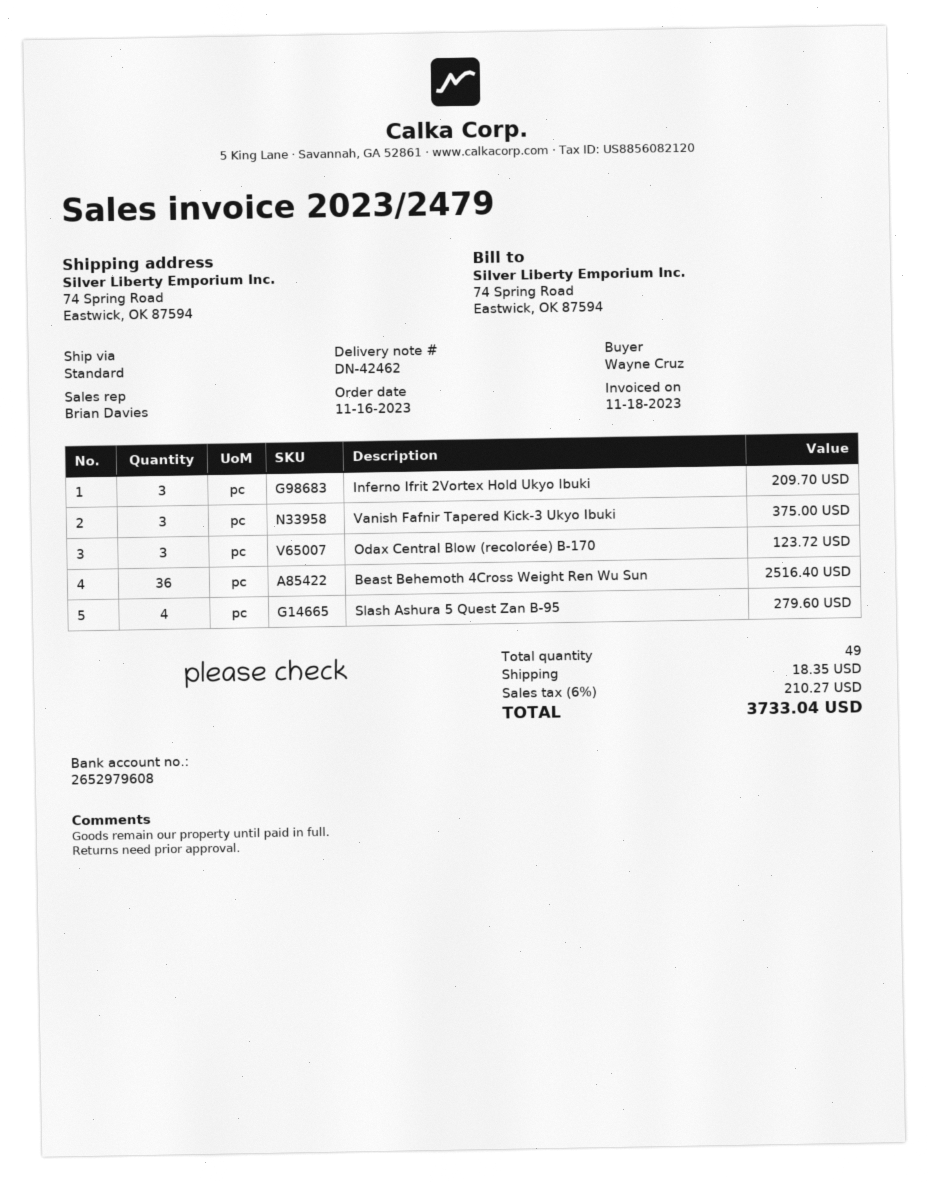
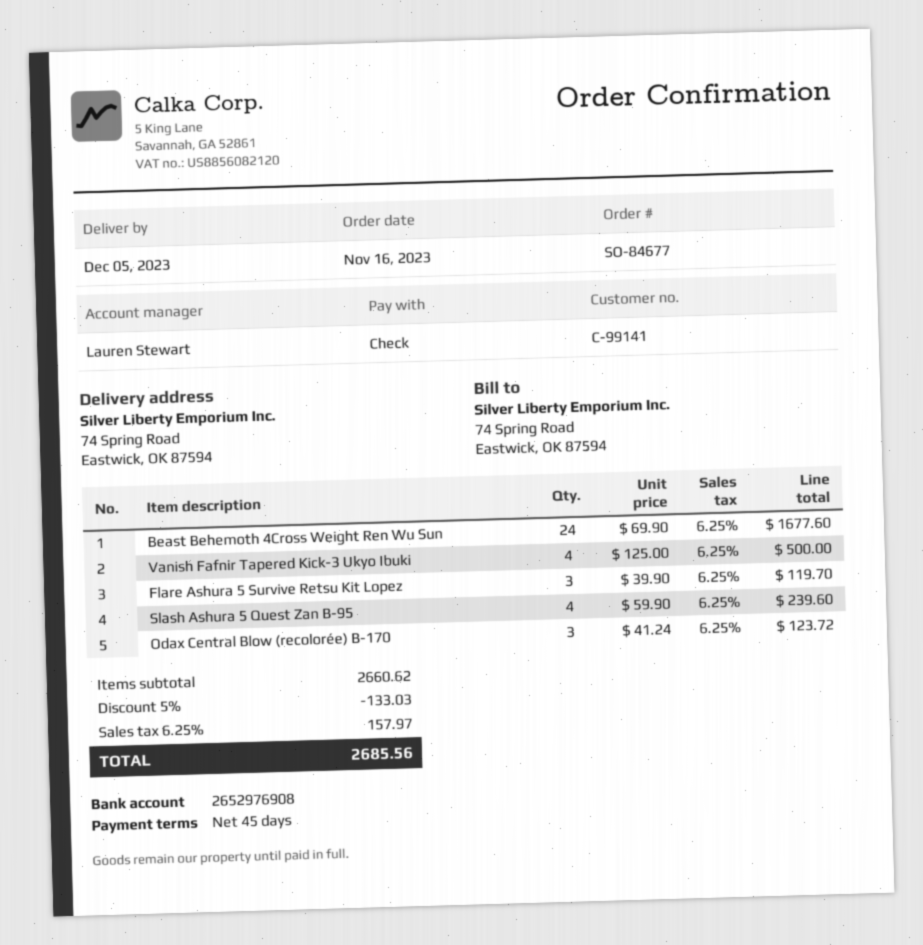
sales rep: Brian Davies -> Lauren Stewart
bank account: 2652979608 -> 2652976908
Inferno Ifrit 2Vortex Hold Ukyo Ibuki: 3 for 209.70 -> none
Vanish Fafnir Tapered Kick-3 Ukyo Ibuki: 3 for 375.00 -> 4 for 500.00
Beast Behemoth 4Cross Weight Ren Wu Sun: 36 for 2516.40 -> 24 for 1677.60
Slash Ashura 5 Quest Zan B-95: 4 for 279.60 -> 4 for 239.60
Flare Ashura 5 Survive Retsu Kit Lopez: none -> 3 for 119.70
discount: none -> 5% = 133.03
shipping: 18.35 -> none
tax: 6% = 210.27 -> 6.25% = 157.97
total: 3733.04 -> 2685.56

